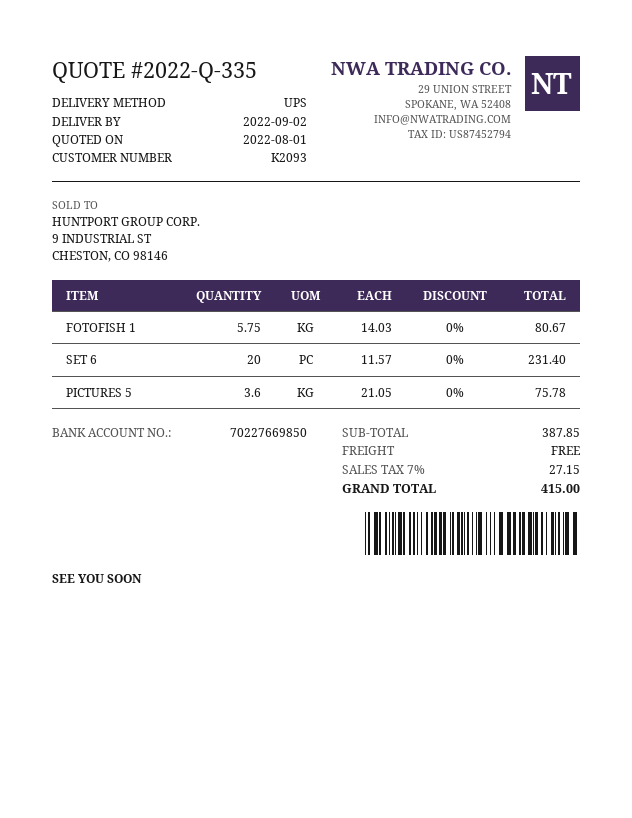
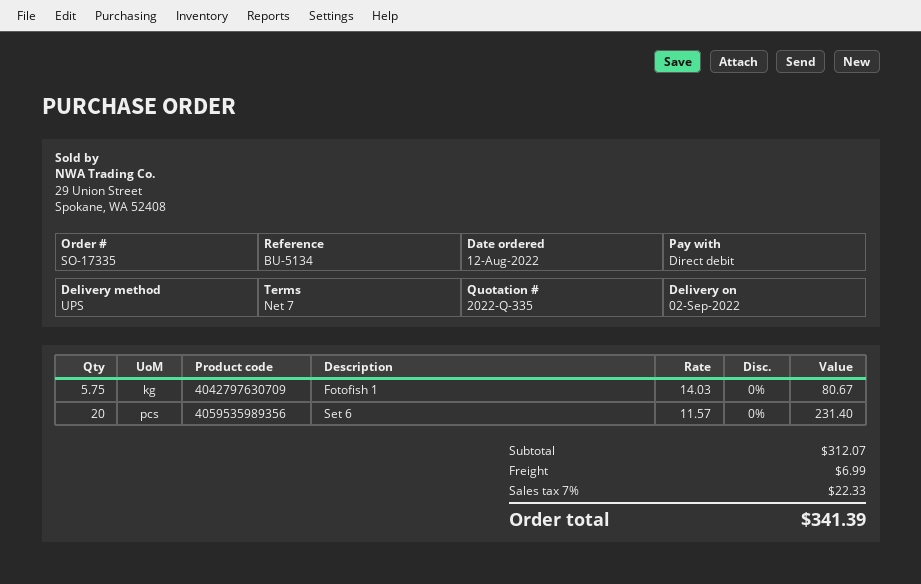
PICTURES 5: 3.6 x 21.05 = 75.78 -> none
subtotal: 387.85 -> 312.07
shipping: 0.00 -> 6.99
tax: 7% = 27.15 -> 7% = 22.33
total: 415.00 -> 341.39

